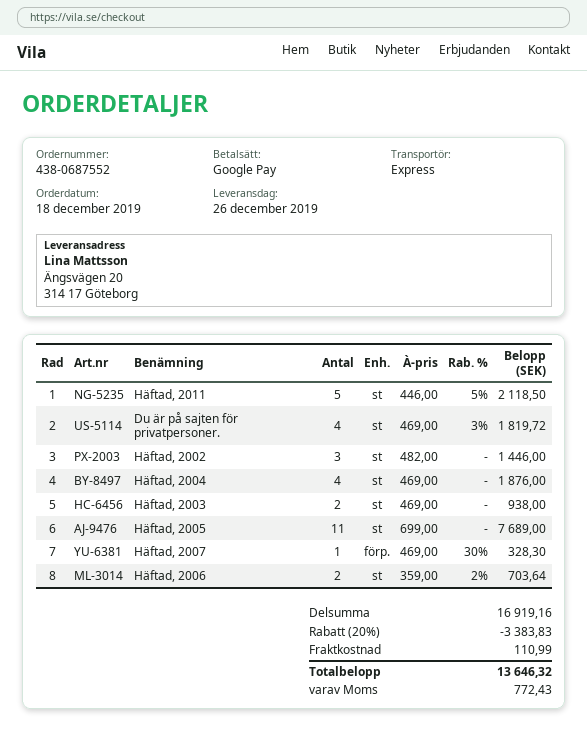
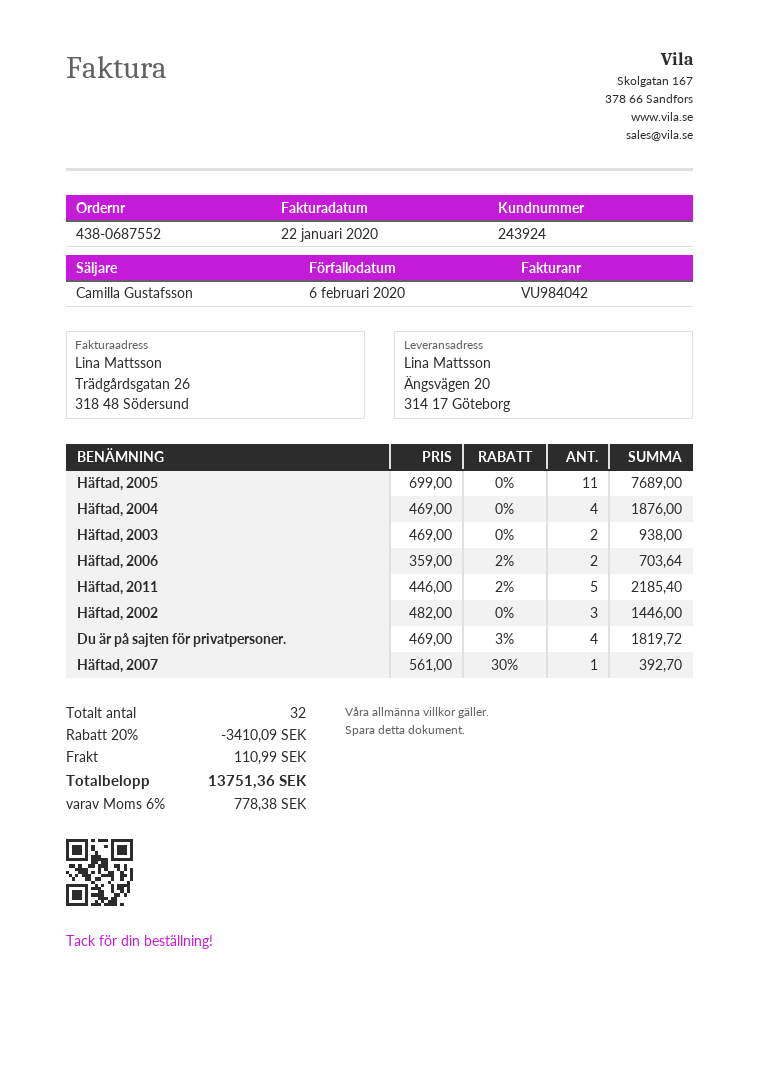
Häftad, 2011: 5 x 446.00 - 5% = 2118.50 -> 5 x 446.00 - 2% = 2185.40
Häftad, 2007: 1 x 469.00 - 30% = 328.30 -> 1 x 561.00 - 30% = 392.70
discount: 20% = 3383.83 -> 20% = 3410.09
tax: 772.43 -> 778.38
total: 13646.32 -> 13751.36

